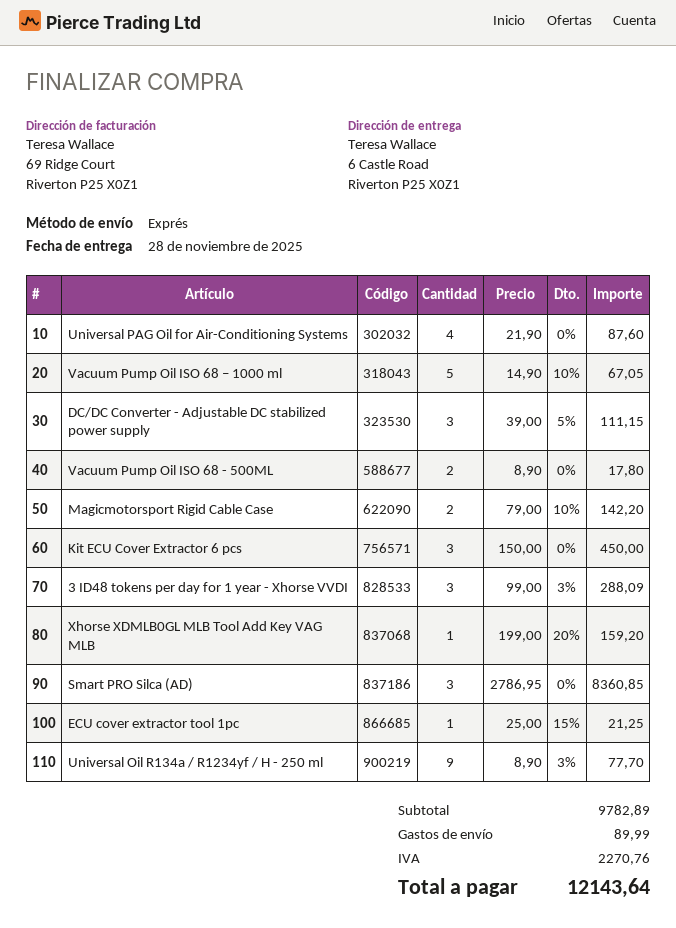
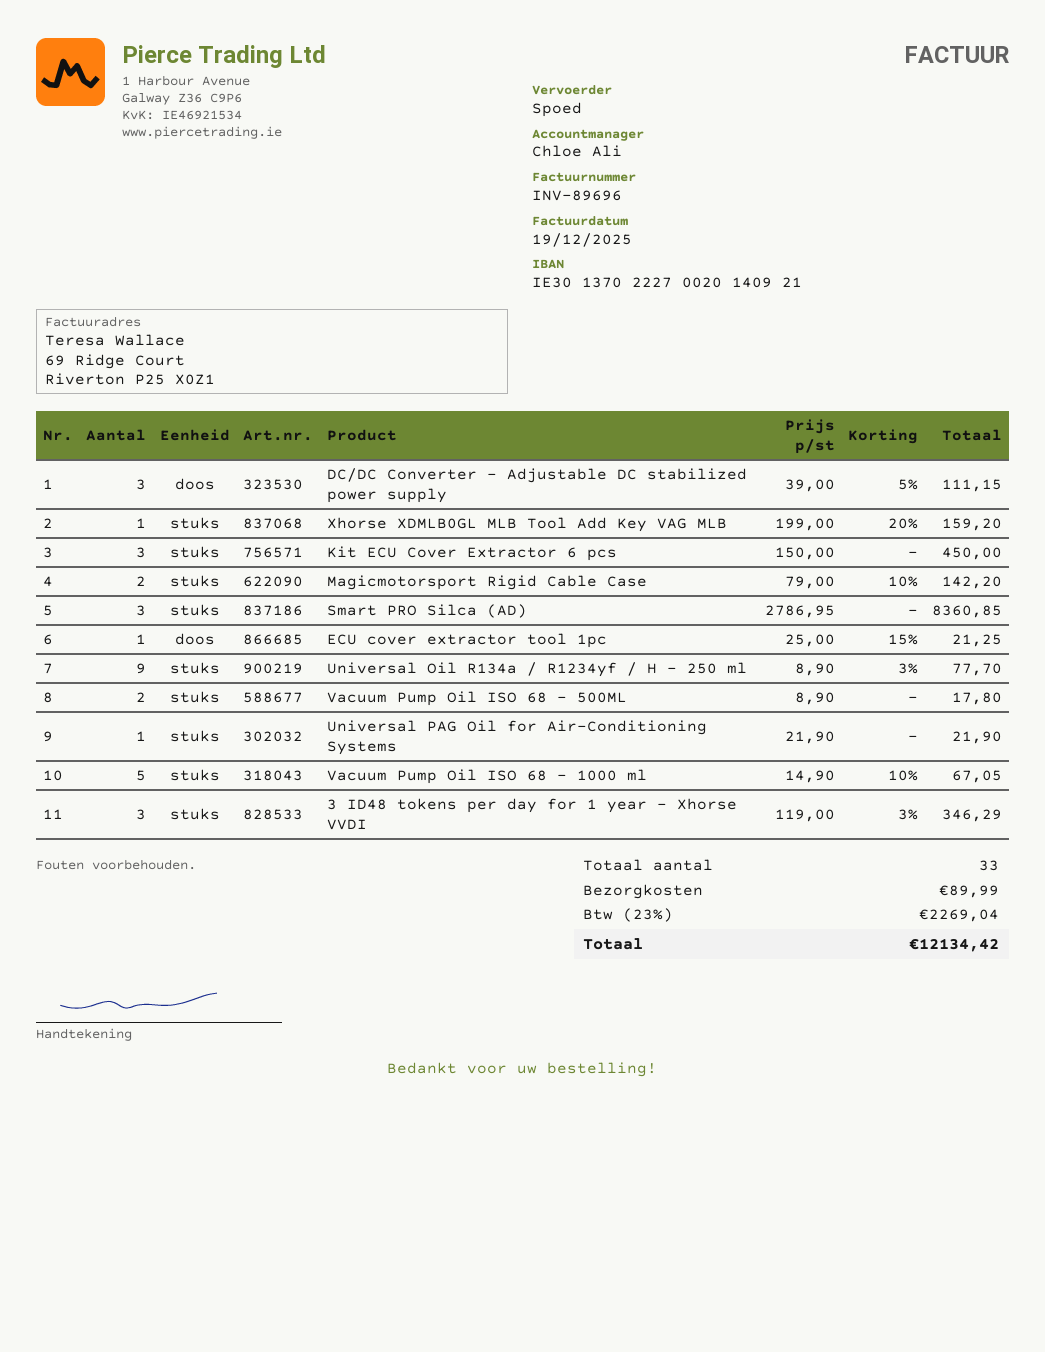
Universal PAG Oil for Air-Conditioning Systems: 4 x 21.90 = 87.60 -> 1 x 21.90 = 21.90
3 ID48 tokens per day for 1 year - Xhorse VVDI: 3 x 99.00 - 3% = 288.09 -> 3 x 119.00 - 3% = 346.29
tax: 2270.76 -> 2269.04
total: 12143.64 -> 12134.42

